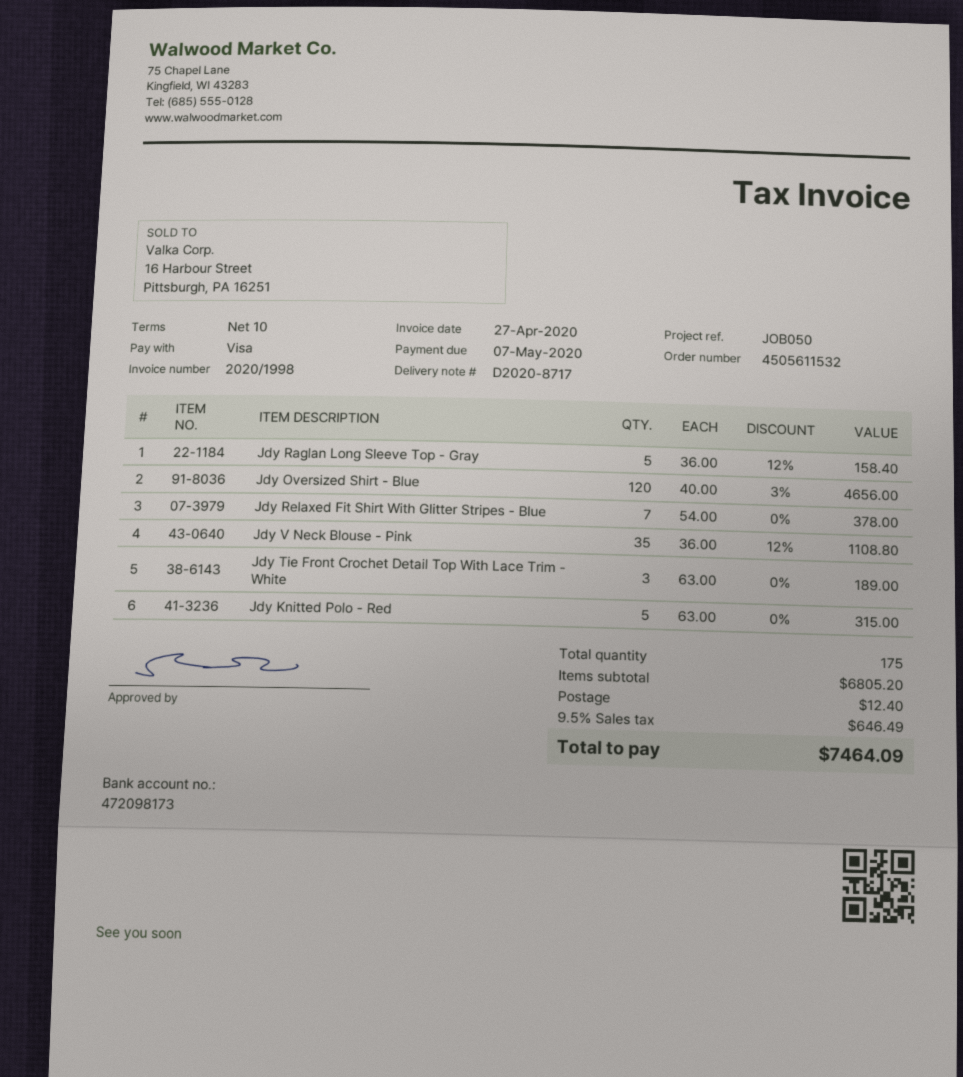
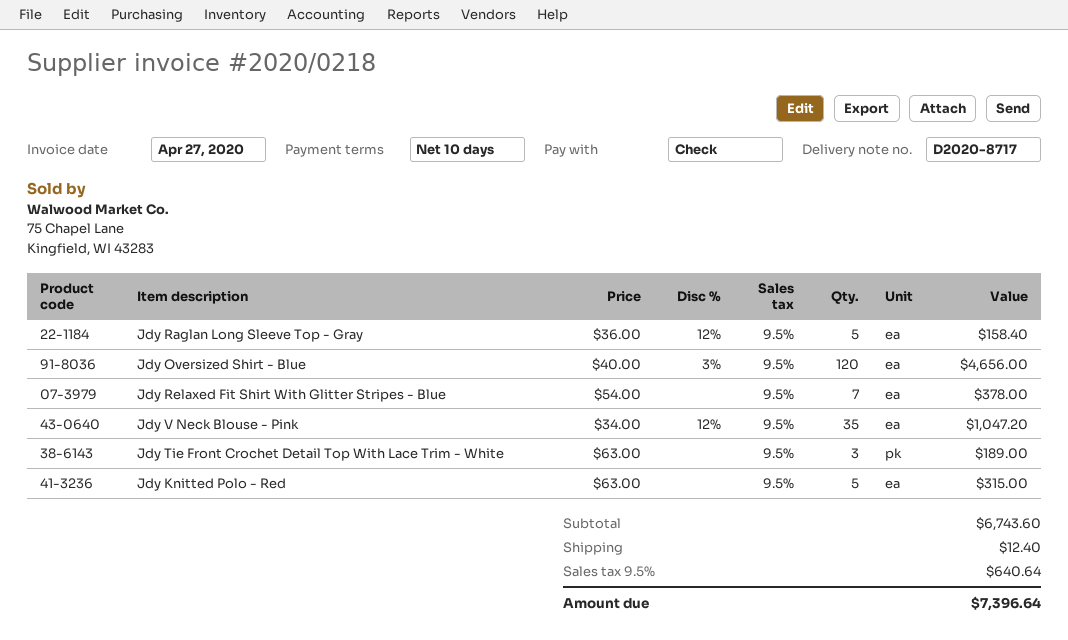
invoice number: 2020/1998 -> 2020/0218
payment method: Visa -> cheque
Jdy V Neck Blouse - Pink: 35 x 36.00 - 12% = 1108.80 -> 35 x 34.00 - 12% = 1047.20
subtotal: 6805.20 -> 6743.60
tax: 9.5% = 646.49 -> 9.5% = 640.64
total: 7464.09 -> 7396.64

